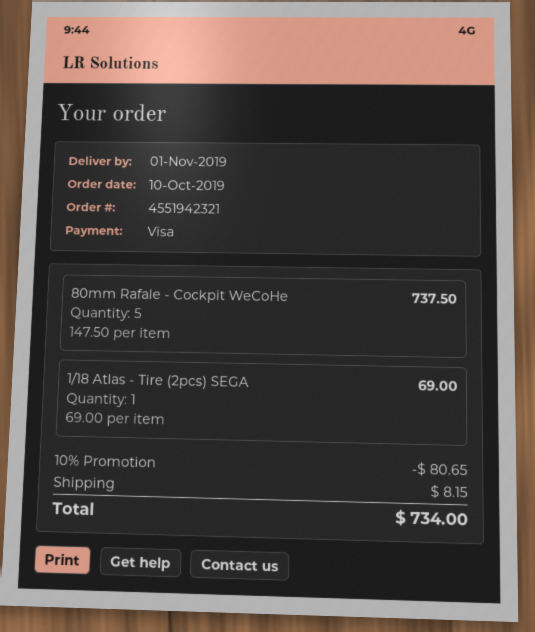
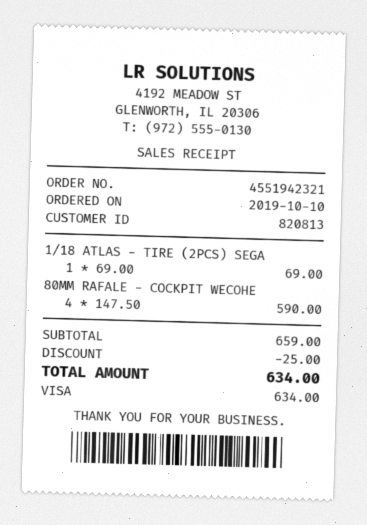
80mm Rafale - Cockpit WeCoHe: 5 x 147.50 = 737.50 -> 4 x 147.50 = 590.00
discount: 80.65 -> 25.00
shipping: 8.15 -> none
total: 734.00 -> 634.00

